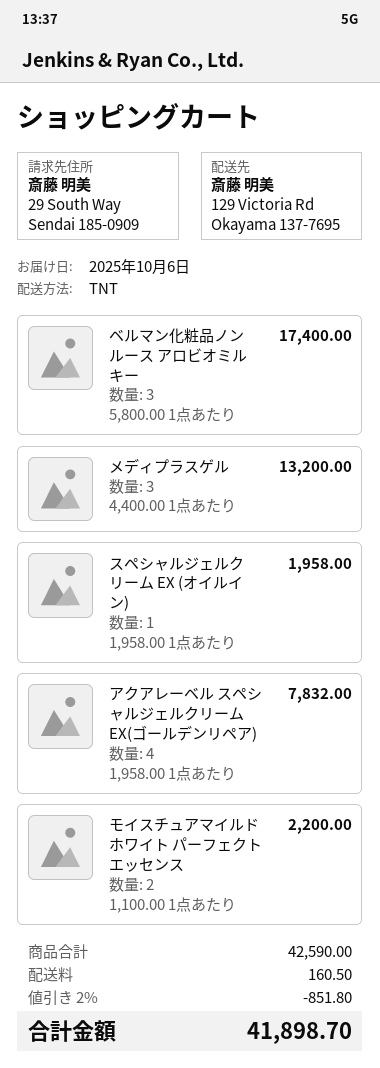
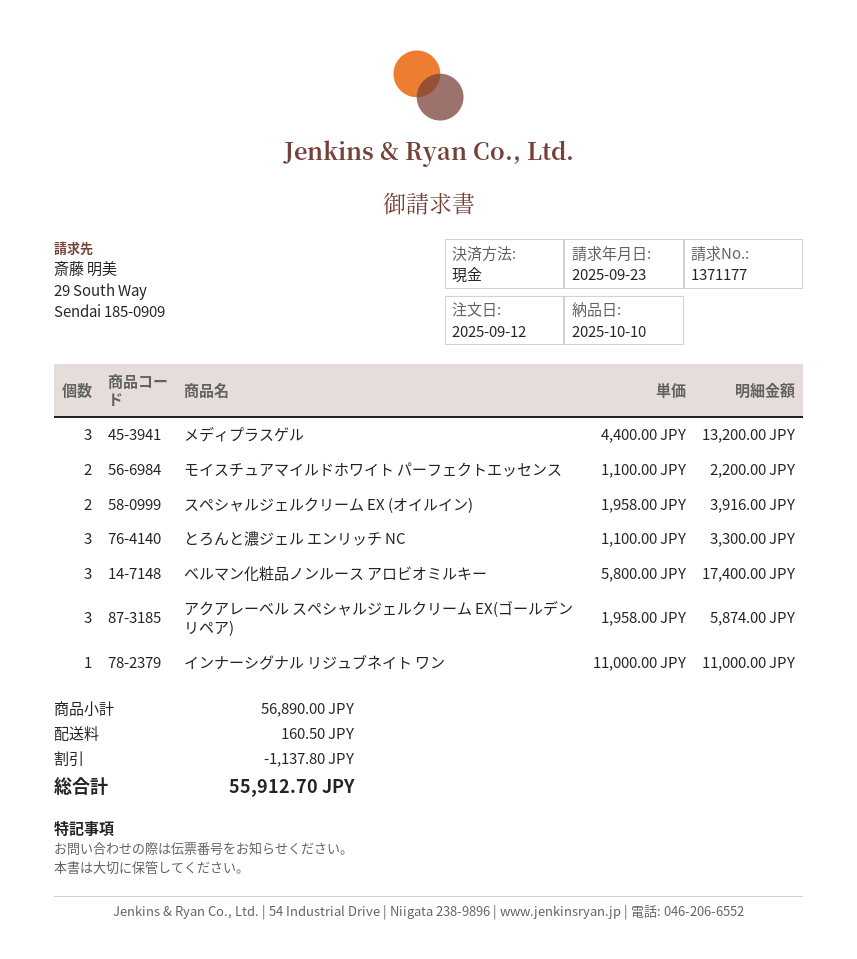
delivery date: 2025-10-06 -> 2025-10-10
スペシャルジェルクリーム EX (オイルイン): 1 x 1958.00 = 1958.00 -> 2 x 1958.00 = 3916.00
アクアレーベル スペシャルジェルクリーム EX(ゴールデンリペア): 4 x 1958.00 = 7832.00 -> 3 x 1958.00 = 5874.00
とろんと濃ジェル エンリッチ NC: none -> 3 x 1100.00 = 3300.00
インナーシグナル リジュブネイト ワン: none -> 1 x 11000.00 = 11000.00
subtotal: 42590.00 -> 56890.00
discount: 851.80 -> 1137.80
total: 41898.70 -> 55912.70

